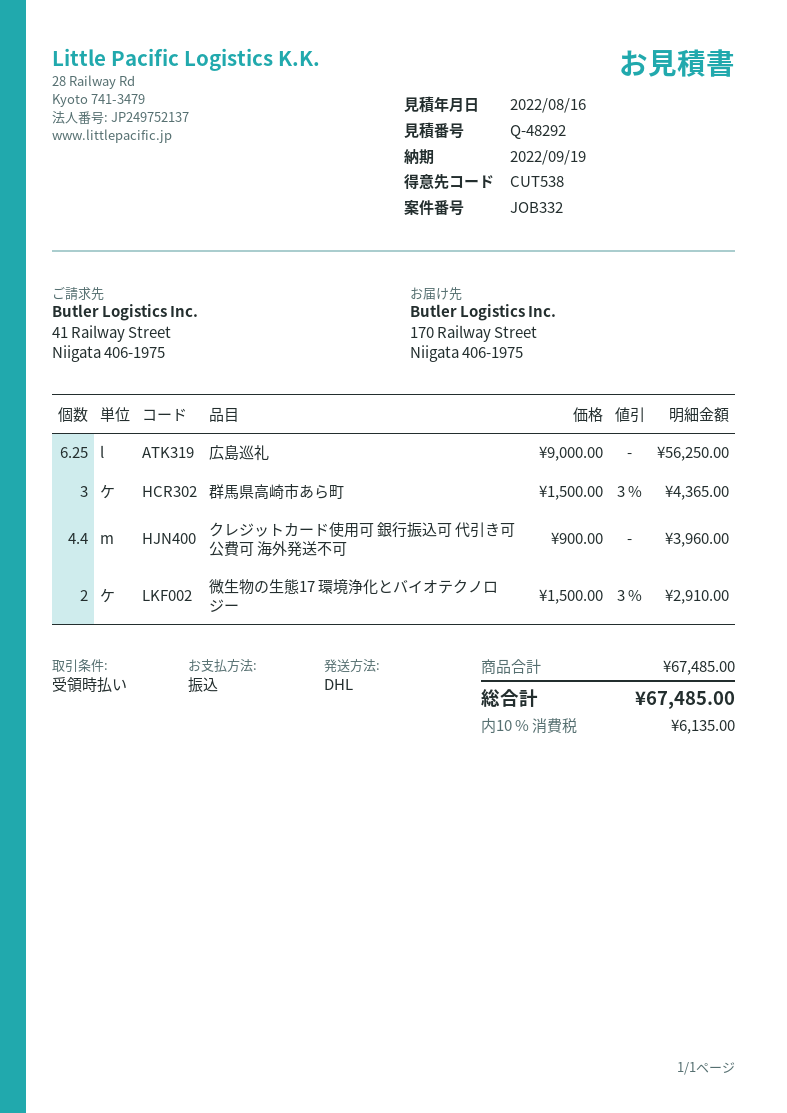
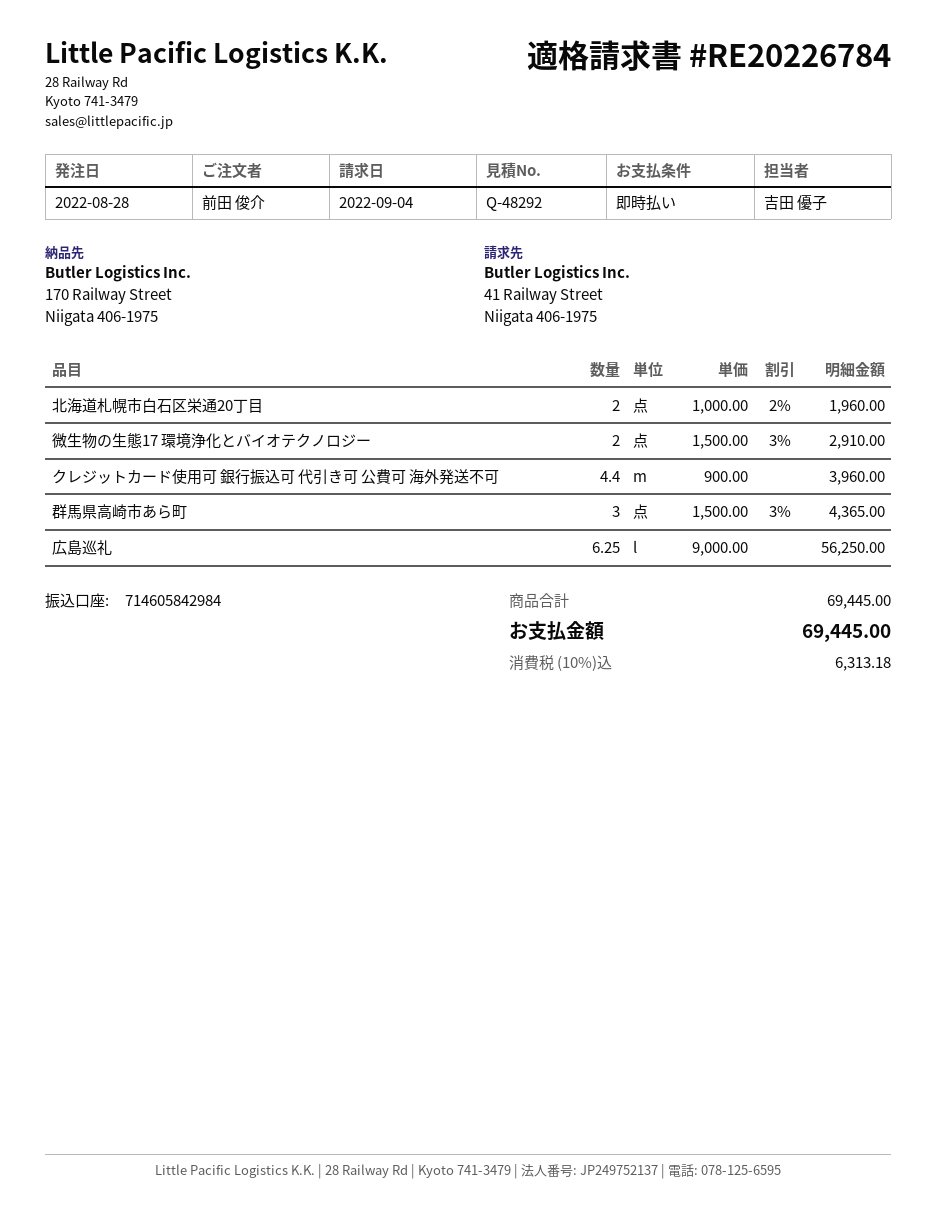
北海道札幌市白石区栄通20丁目: none -> 2 x 1000.00 - 2% = 1960.00
subtotal: 67485.00 -> 69445.00
tax: 10% = 6135.00 -> 10% = 6313.18
total: 67485.00 -> 69445.00

